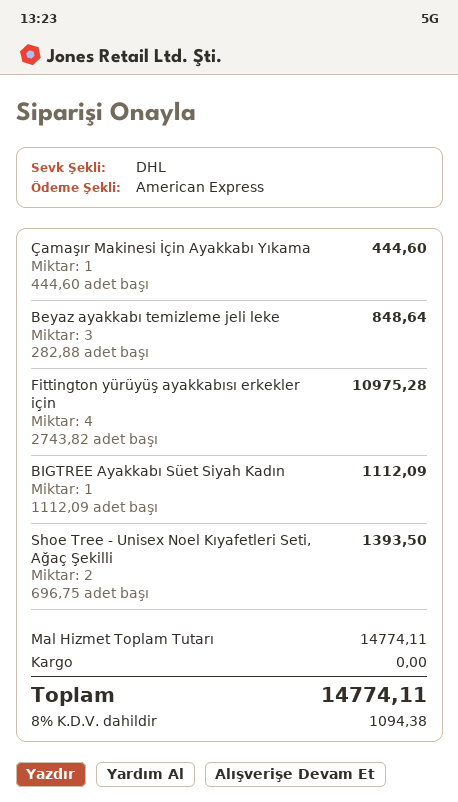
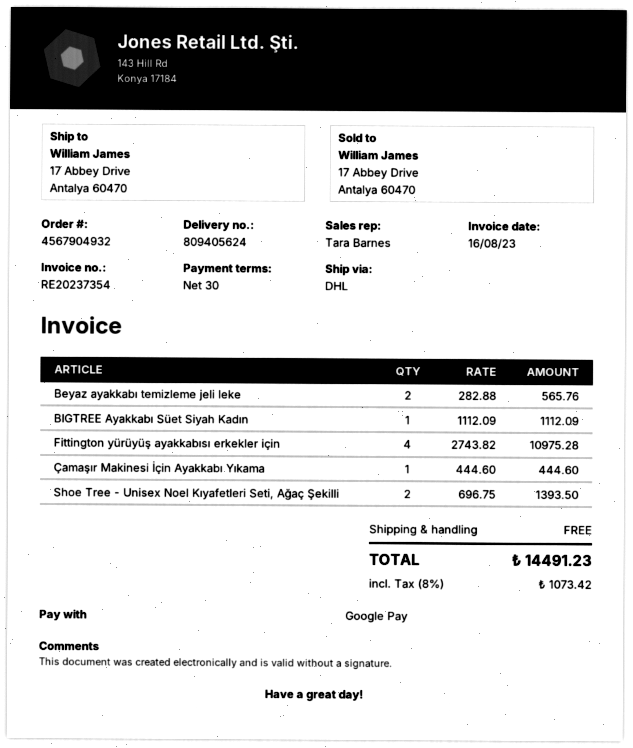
payment method: American Express -> Google Pay
Beyaz ayakkabı temizleme jeli leke: 3 x 282.88 = 848.64 -> 2 x 282.88 = 565.76
tax: 8% = 1094.38 -> 8% = 1073.42
total: 14774.11 -> 14491.23

